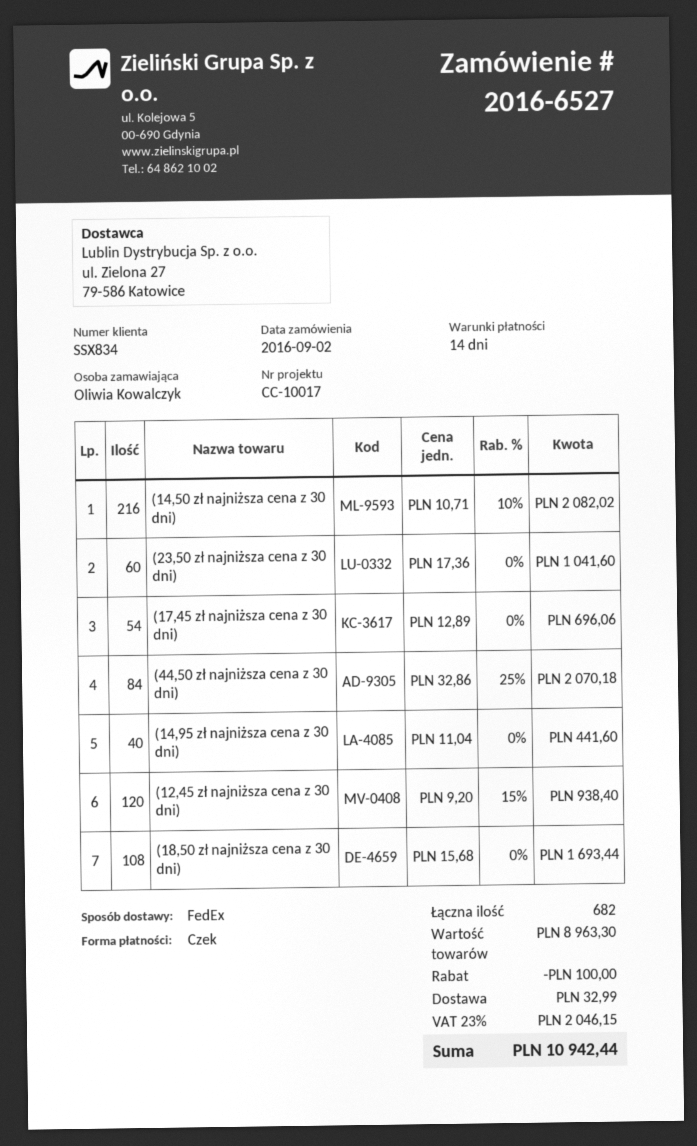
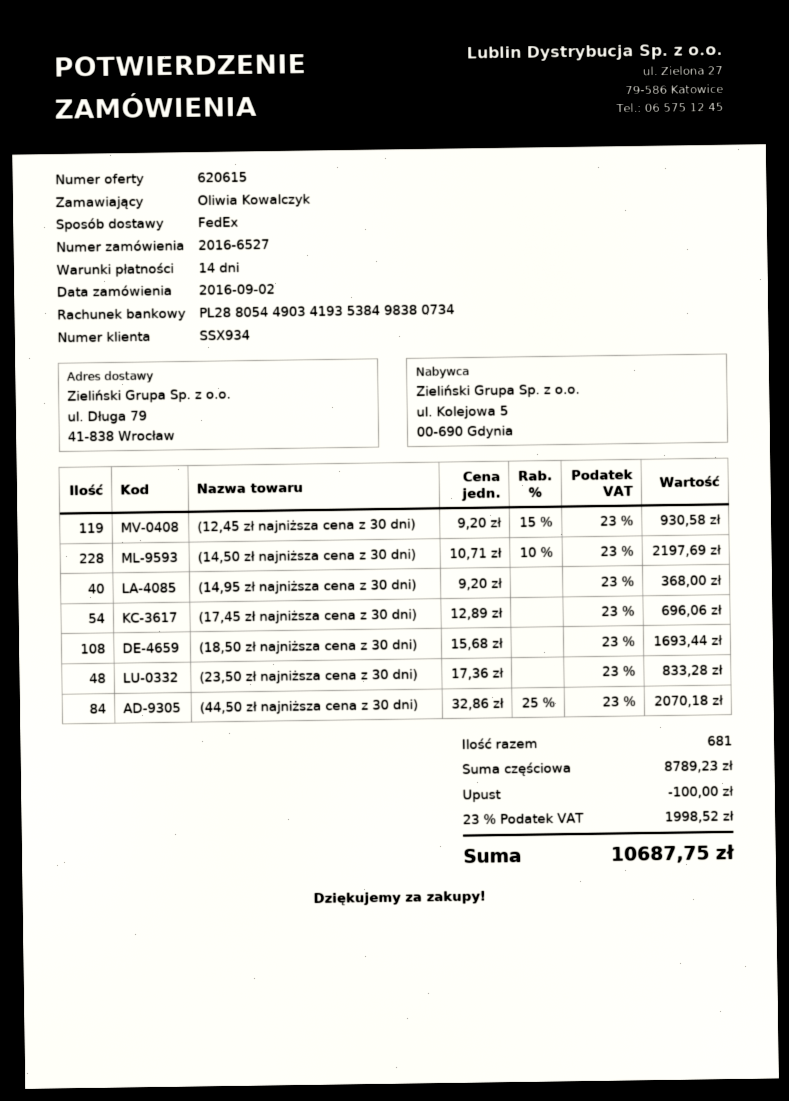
customer number: SSX834 -> SSX934
(14,50 zł najniższa cena z 30 dni): 216 x 10.71 - 10% = 2082.02 -> 228 x 10.71 - 10% = 2197.69
(23,50 zł najniższa cena z 30 dni): 60 x 17.36 = 1041.60 -> 48 x 17.36 = 833.28
(14,95 zł najniższa cena z 30 dni): 40 x 11.04 = 441.60 -> 40 x 9.20 = 368.00
(12,45 zł najniższa cena z 30 dni): 120 x 9.20 - 15% = 938.40 -> 119 x 9.20 - 15% = 930.58
total quantity: 682 -> 681
subtotal: 8963.30 -> 8789.23
shipping: 32.99 -> none
tax: 23% = 2046.15 -> 23% = 1998.52
total: 10942.44 -> 10687.75

